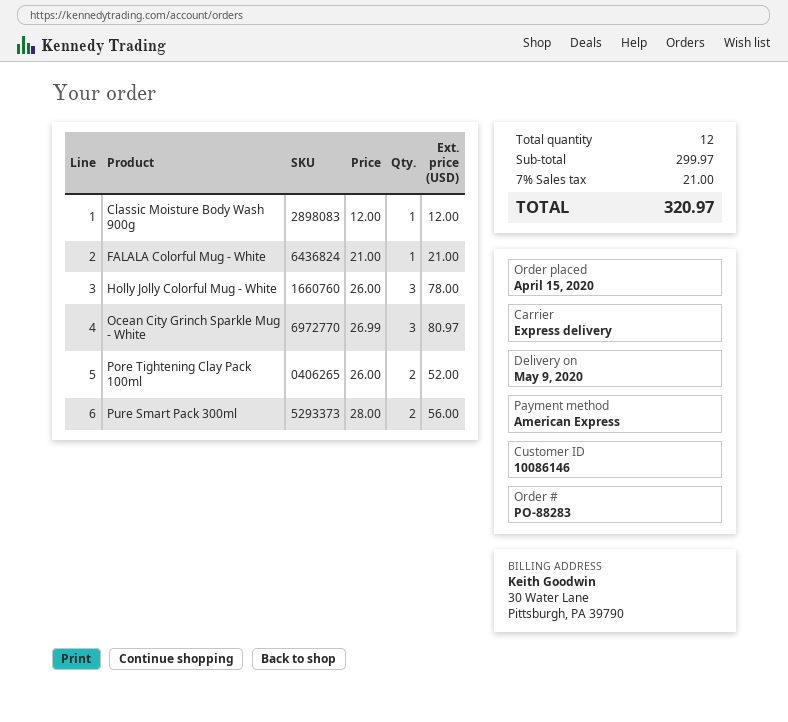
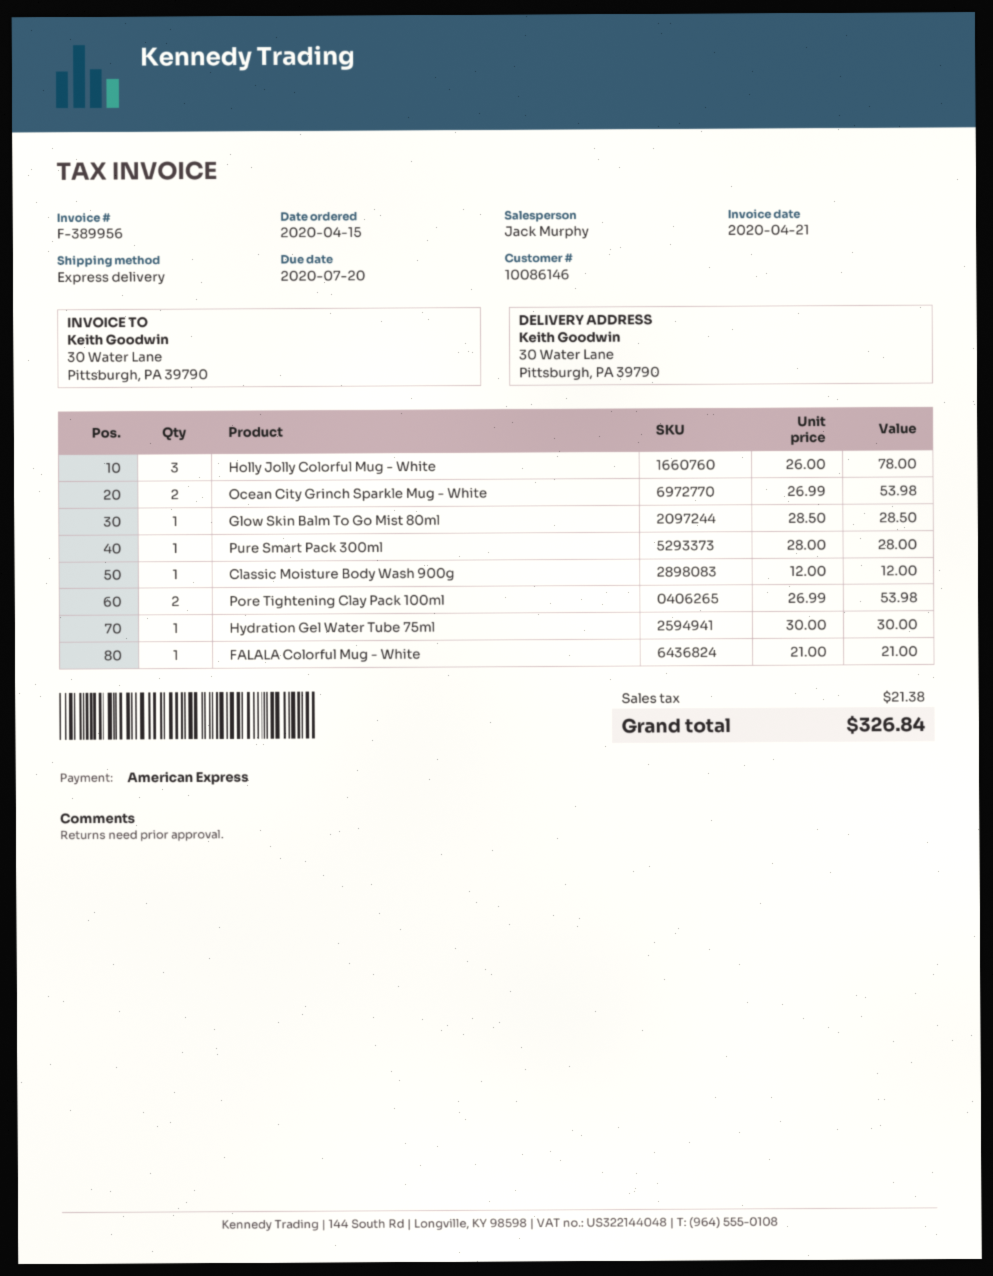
Ocean City Grinch Sparkle Mug - White: 3 x 26.99 = 80.97 -> 2 x 26.99 = 53.98
Pore Tightening Clay Pack 100ml: 2 x 26.00 = 52.00 -> 2 x 26.99 = 53.98
Pure Smart Pack 300ml: 2 x 28.00 = 56.00 -> 1 x 28.00 = 28.00
Glow Skin Balm To Go Mist 80ml: none -> 1 x 28.50 = 28.50
Hydration Gel Water Tube 75ml: none -> 1 x 30.00 = 30.00
tax: 21.00 -> 21.38
total: 320.97 -> 326.84

